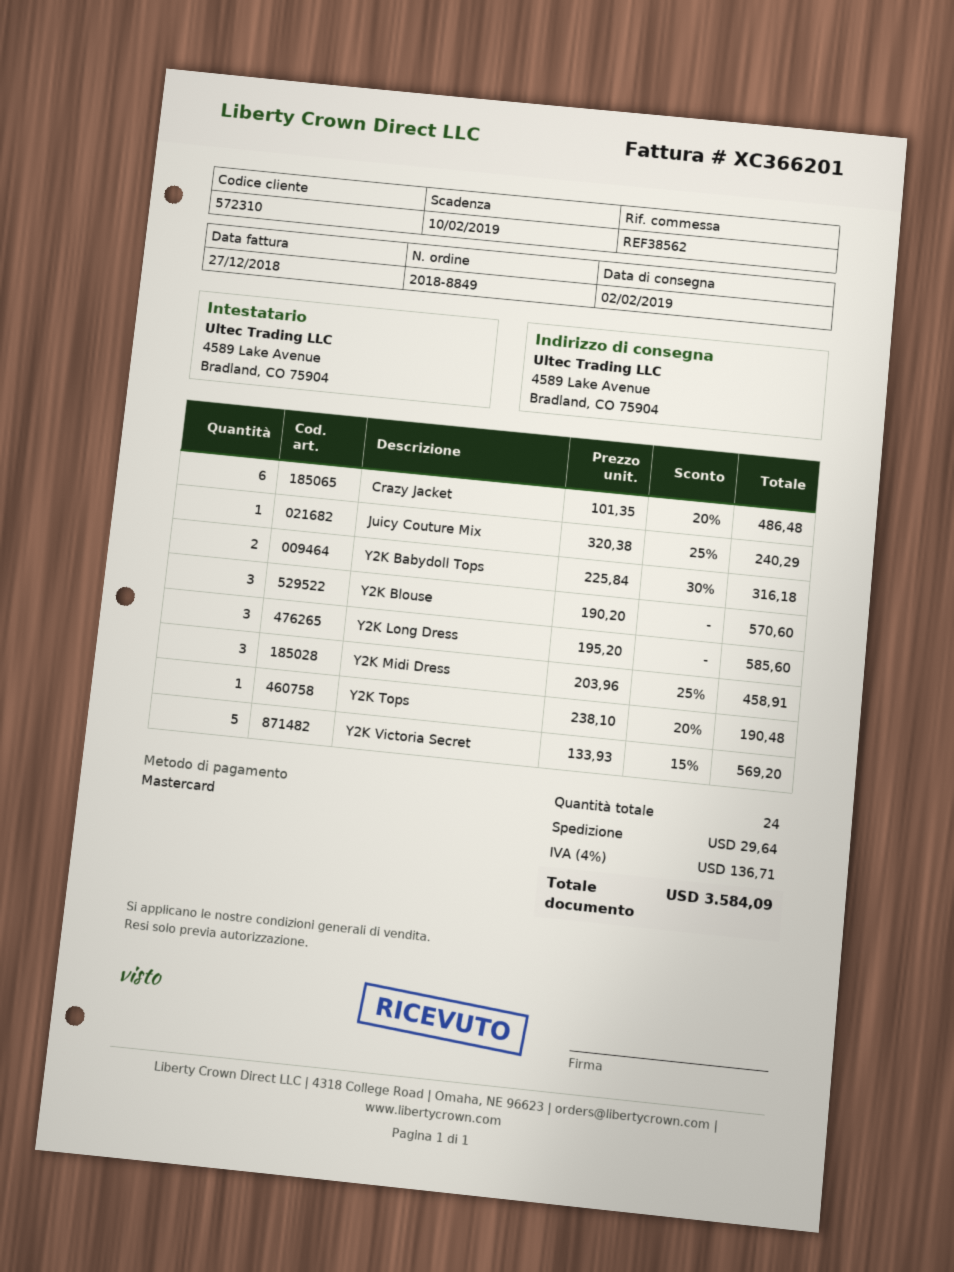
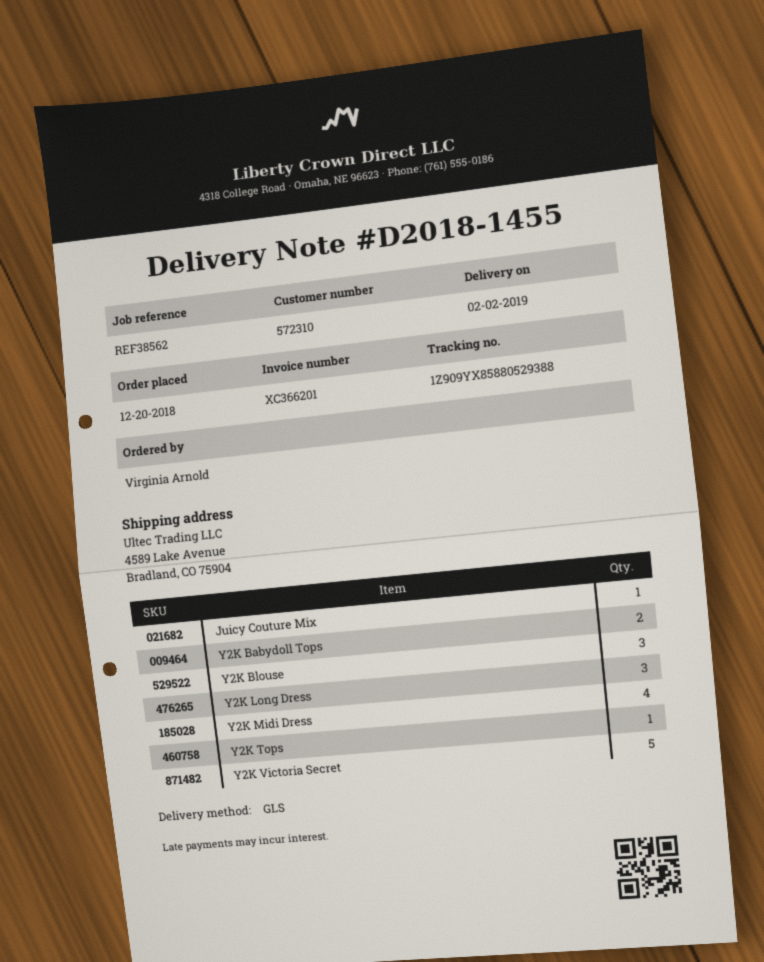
Crazy Jacket: 6 -> none
Y2K Midi Dress: 3 -> 4

